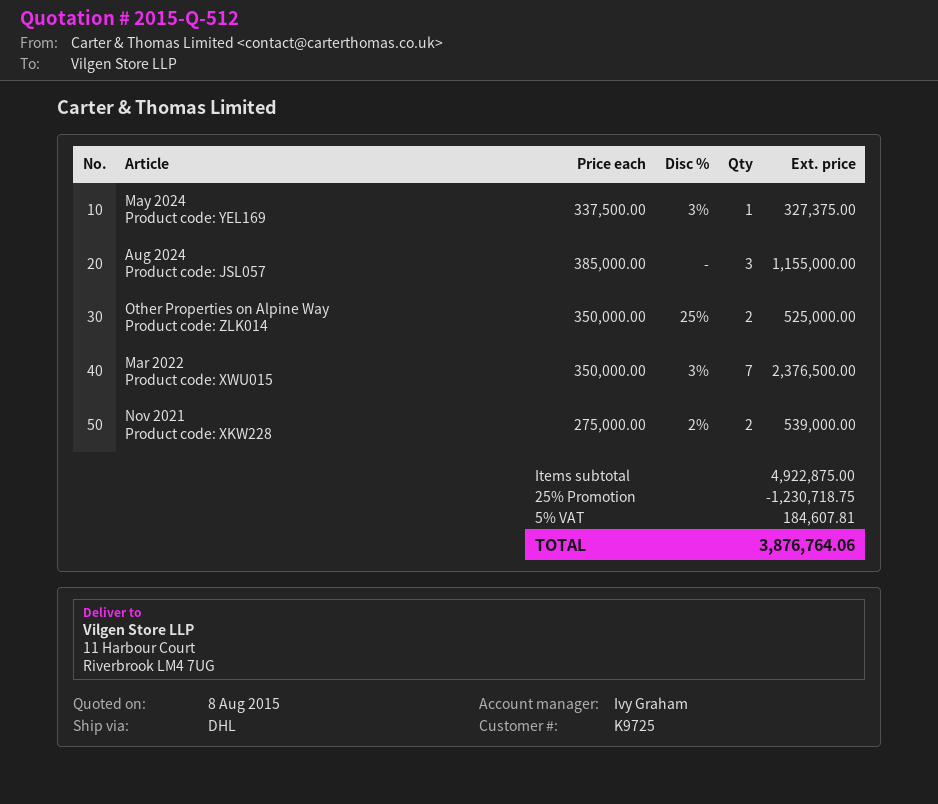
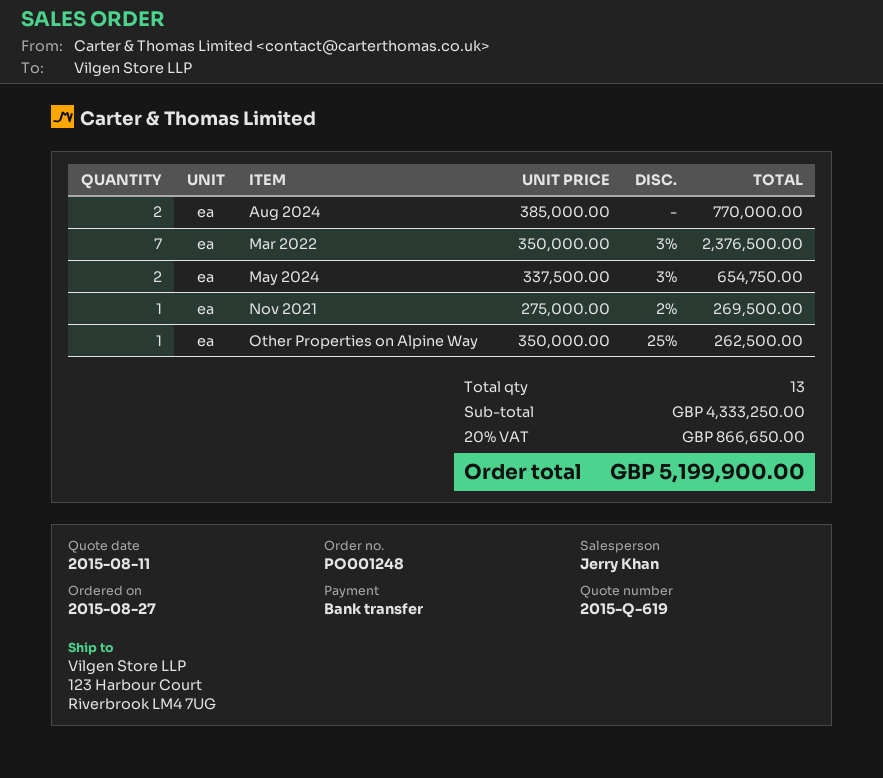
quote number: 2015-Q-512 -> 2015-Q-619
quote date: 2015-08-08 -> 2015-08-11
sales rep: Ivy Graham -> Jerry Khan
ship to: 11 Harbour Court, Riverbrook LM4 7UG -> 123 Harbour Court, Riverbrook LM4 7UG
May 2024: 1 x 337500.00 - 3% = 327375.00 -> 2 x 337500.00 - 3% = 654750.00
Aug 2024: 3 x 385000.00 = 1155000.00 -> 2 x 385000.00 = 770000.00
Other Properties on Alpine Way: 2 x 350000.00 - 25% = 525000.00 -> 1 x 350000.00 - 25% = 262500.00
Nov 2021: 2 x 275000.00 - 2% = 539000.00 -> 1 x 275000.00 - 2% = 269500.00
subtotal: 4922875.00 -> 4333250.00
discount: 25% = 1230718.75 -> none
tax: 5% = 184607.81 -> 20% = 866650.00
total: 3876764.06 -> 5199900.00

